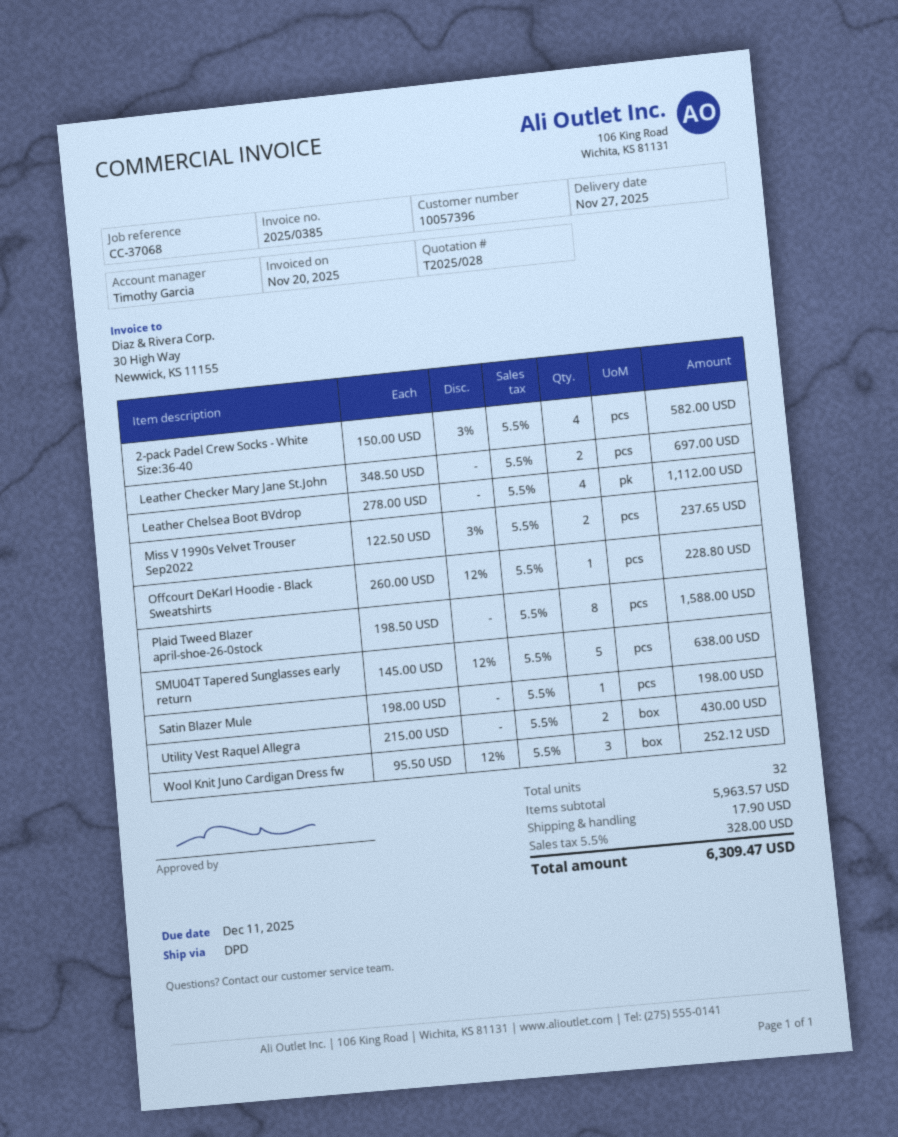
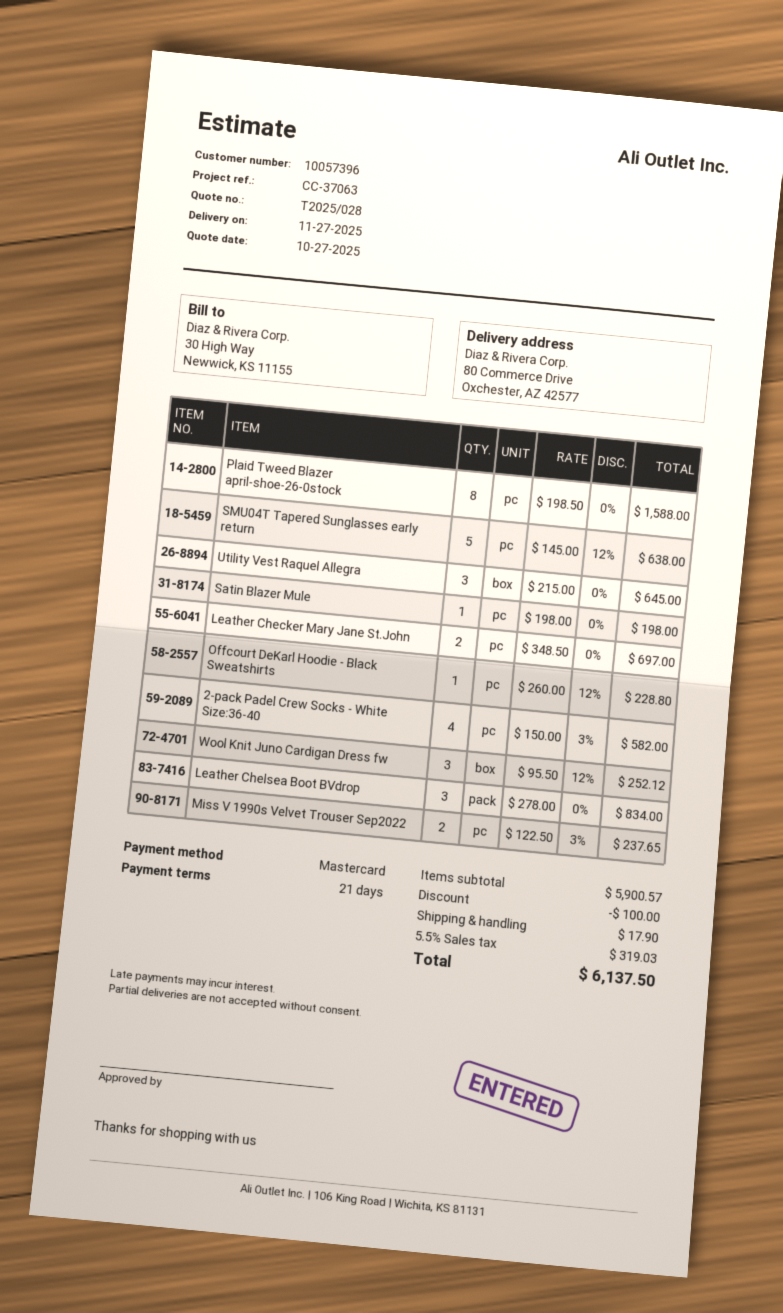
reference: CC-37068 -> CC-37063
Leather Chelsea Boot BVdrop: 4 x 278.00 = 1112.00 -> 3 x 278.00 = 834.00
Utility Vest Raquel Allegra: 2 x 215.00 = 430.00 -> 3 x 215.00 = 645.00
subtotal: 5963.57 -> 5900.57
discount: none -> 100.00
tax: 5.5% = 328.00 -> 5.5% = 319.03
total: 6309.47 -> 6137.50

